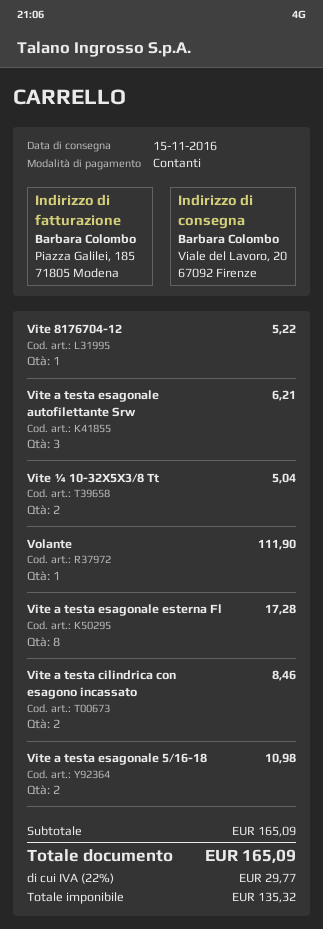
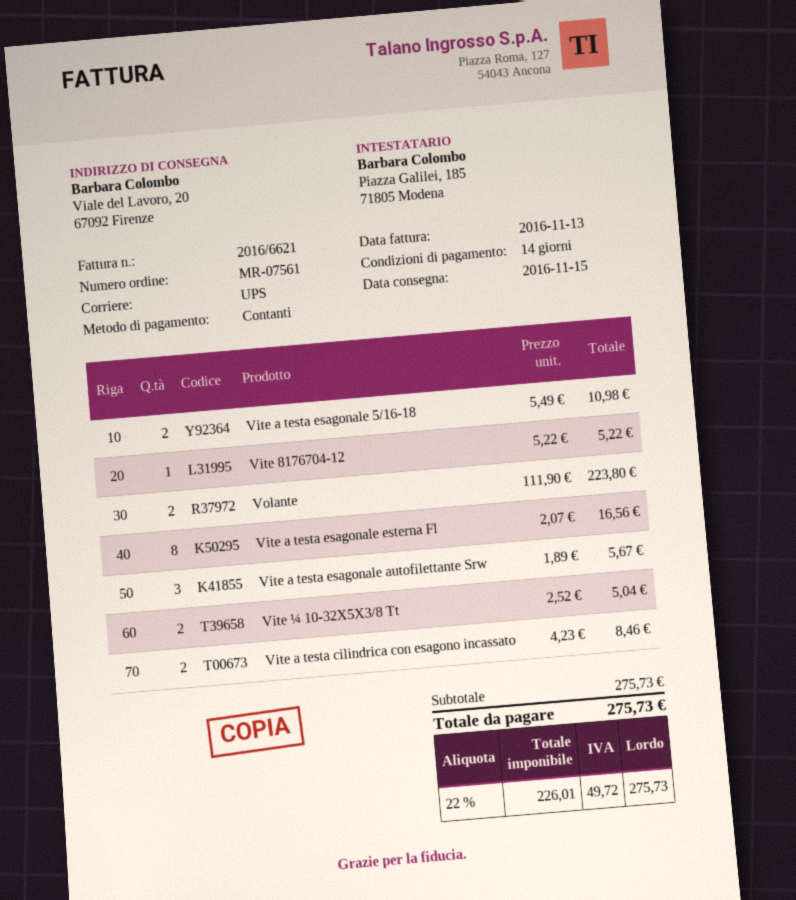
Vite a testa esagonale autofilettante Srw: 3 for 6.21 -> 3 for 5.67
Volante: 1 for 111.90 -> 2 for 223.80
Vite a testa esagonale esterna Fl: 8 for 17.28 -> 8 for 16.56
subtotal: 165.09 -> 275.73
net: 135.32 -> 226.01
tax: 22% = 29.77 -> 22% = 49.72
total: 165.09 -> 275.73

